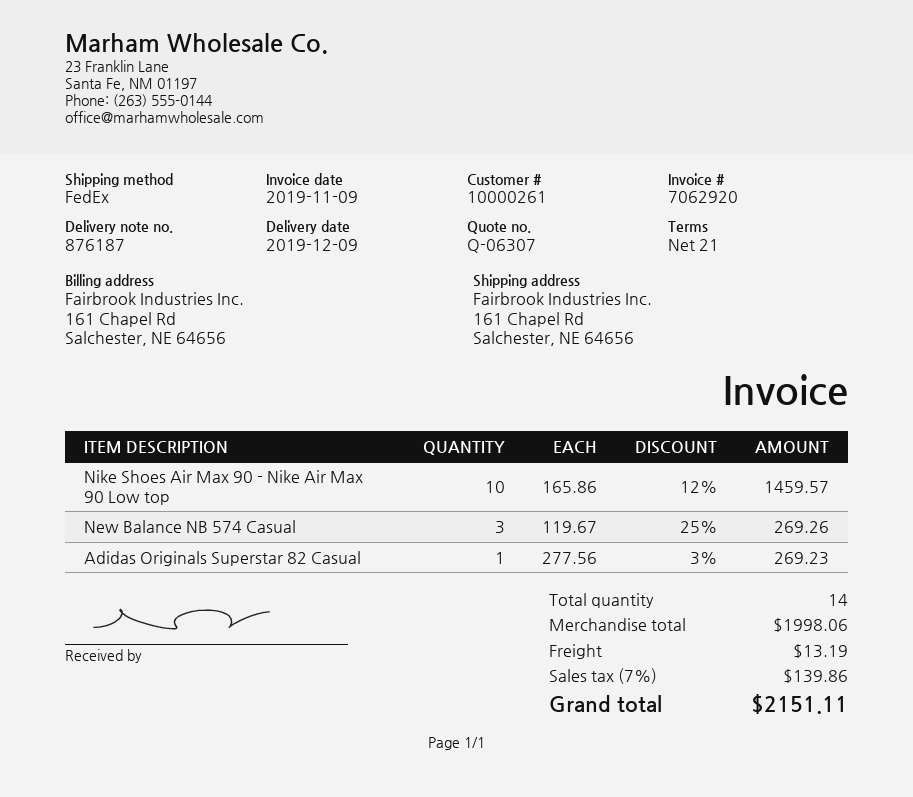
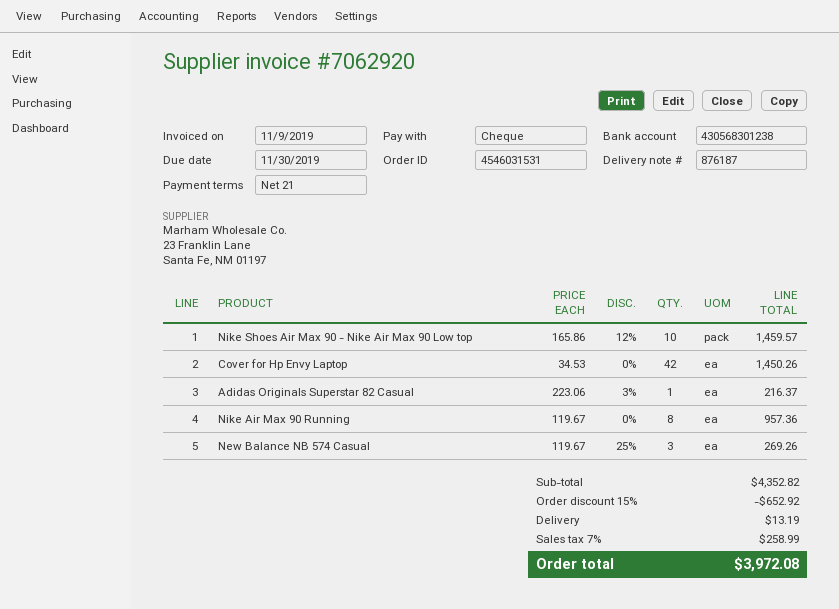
Adidas Originals Superstar 82 Casual: 1 x 277.56 - 3% = 269.23 -> 1 x 223.06 - 3% = 216.37
Cover for Hp Envy Laptop: none -> 42 x 34.53 = 1450.26
Nike Air Max 90 Running: none -> 8 x 119.67 = 957.36
subtotal: 1998.06 -> 4352.82
discount: none -> 15% = 652.92
tax: 7% = 139.86 -> 7% = 258.99
total: 2151.11 -> 3972.08

